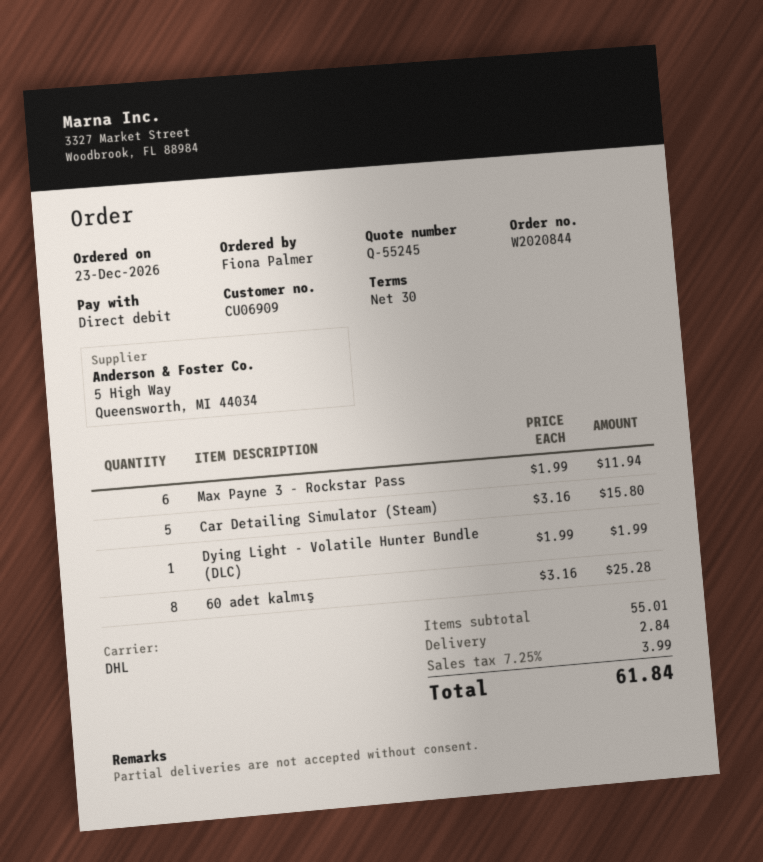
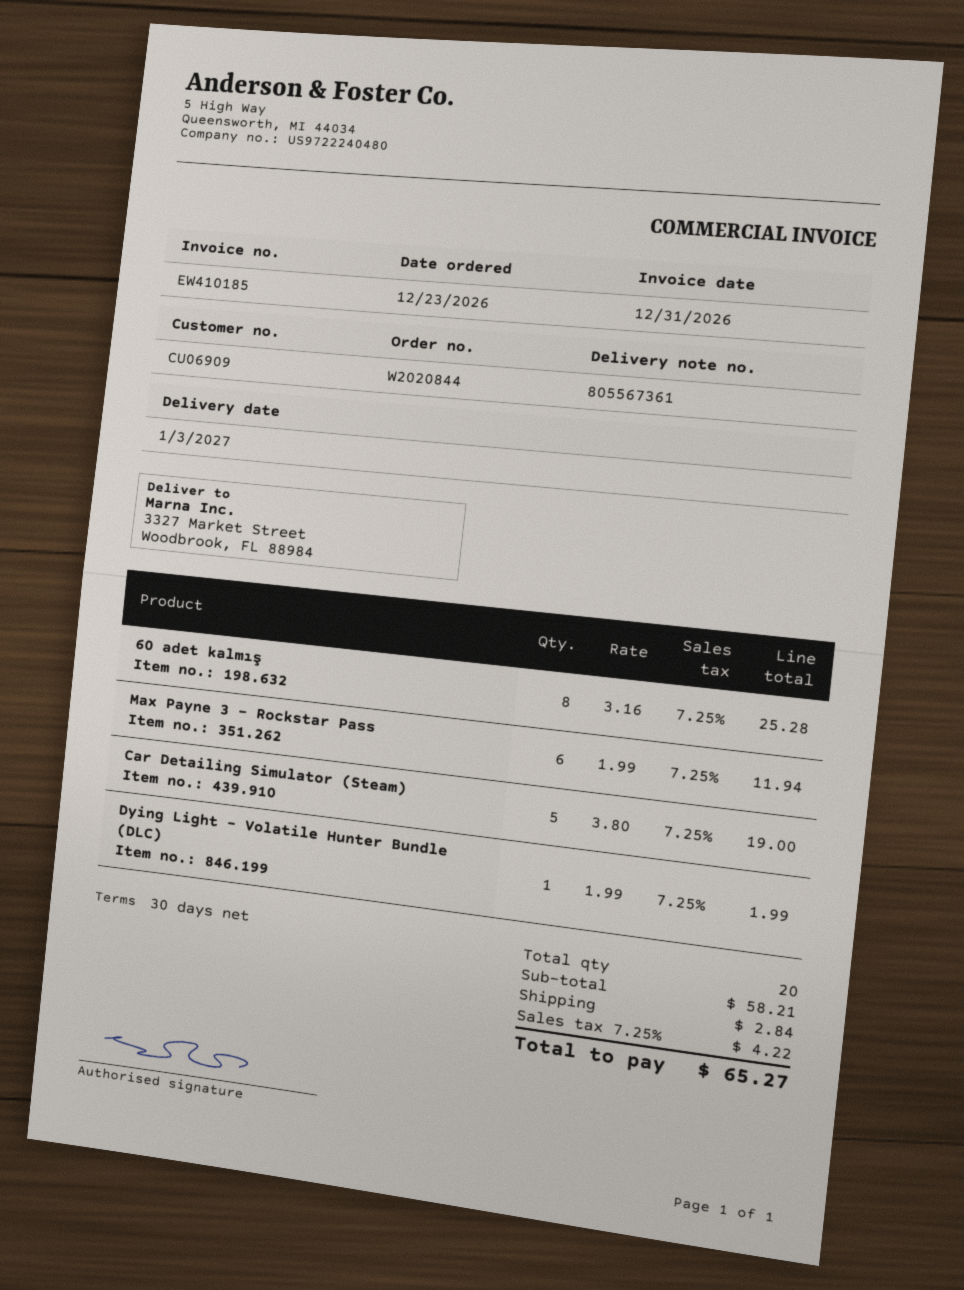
Car Detailing Simulator (Steam): 5 x 3.16 = 15.80 -> 5 x 3.80 = 19.00
subtotal: 55.01 -> 58.21
tax: 7.25% = 3.99 -> 7.25% = 4.22
total: 61.84 -> 65.27

